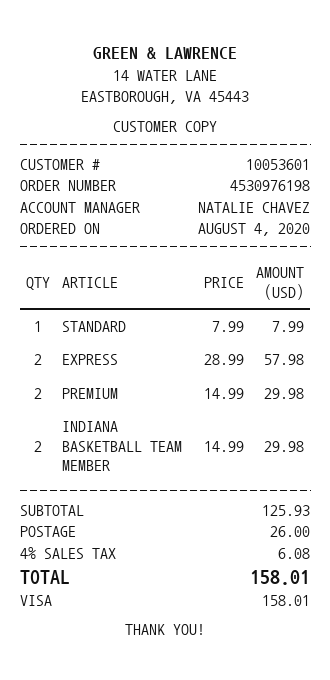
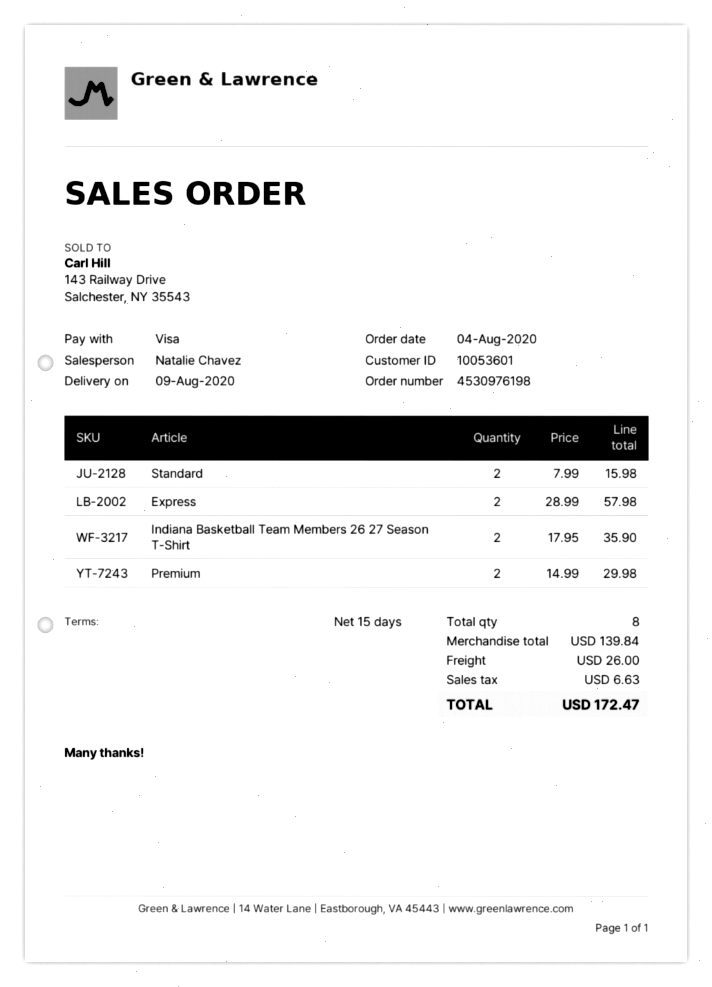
STANDARD: 1 x 7.99 = 7.99 -> 2 x 7.99 = 15.98
INDIANA BASKETBALL TEAM MEMBER: 2 x 14.99 = 29.98 -> 2 x 17.95 = 35.90
subtotal: 125.93 -> 139.84
tax: 6.08 -> 6.63
total: 158.01 -> 172.47

